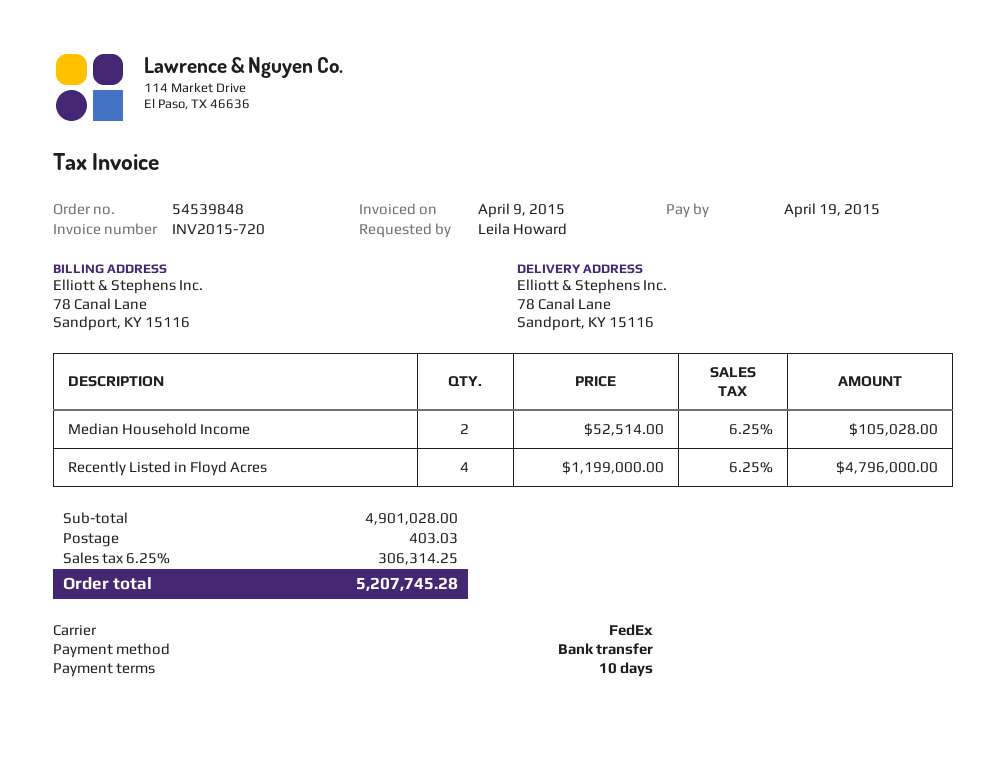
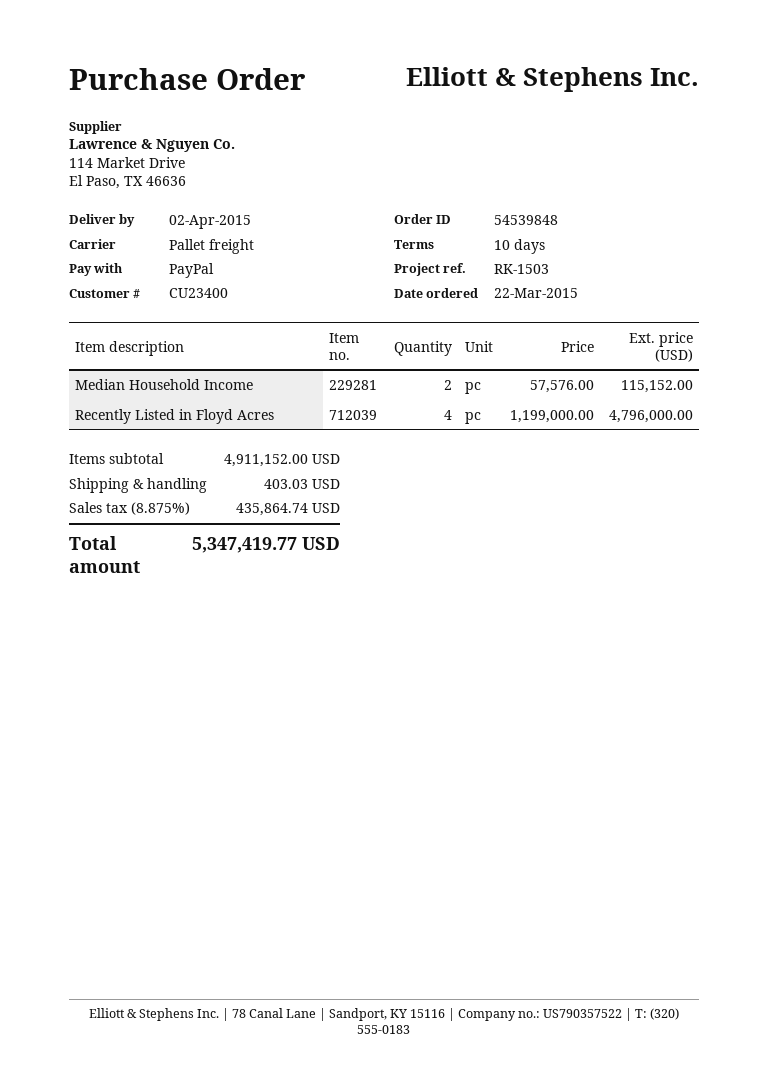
payment method: bank transfer -> PayPal
shipping method: FedEx -> pallet freight
Median Household Income: 2 x 52514.00 = 105028.00 -> 2 x 57576.00 = 115152.00
subtotal: 4901028.00 -> 4911152.00
tax: 6.25% = 306314.25 -> 8.875% = 435864.74
total: 5207745.28 -> 5347419.77

